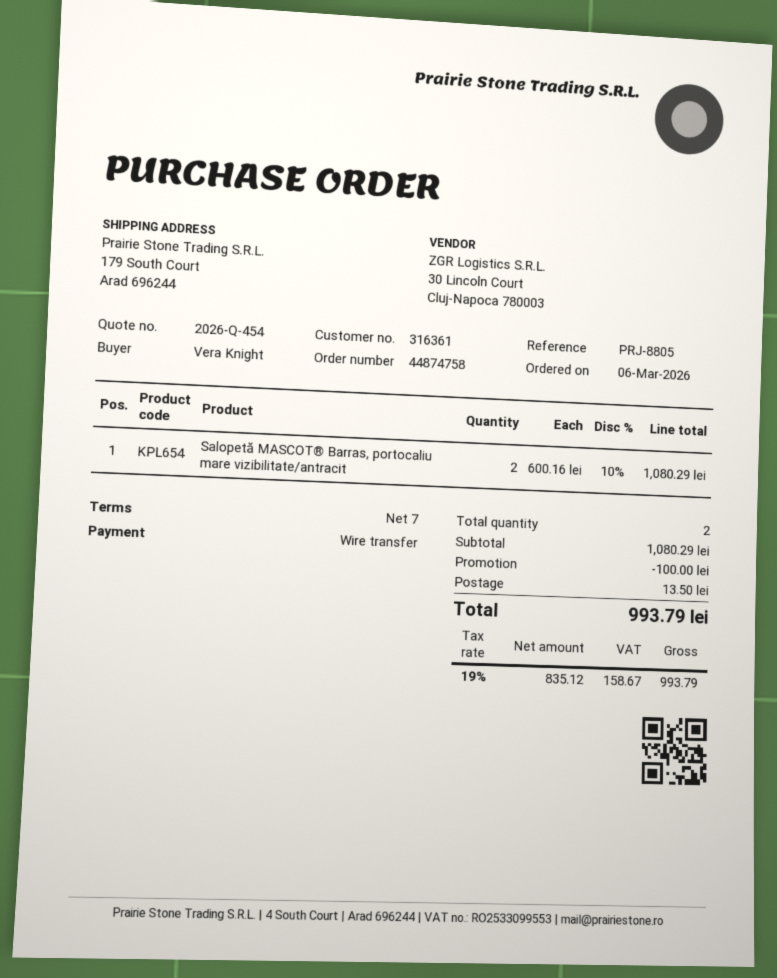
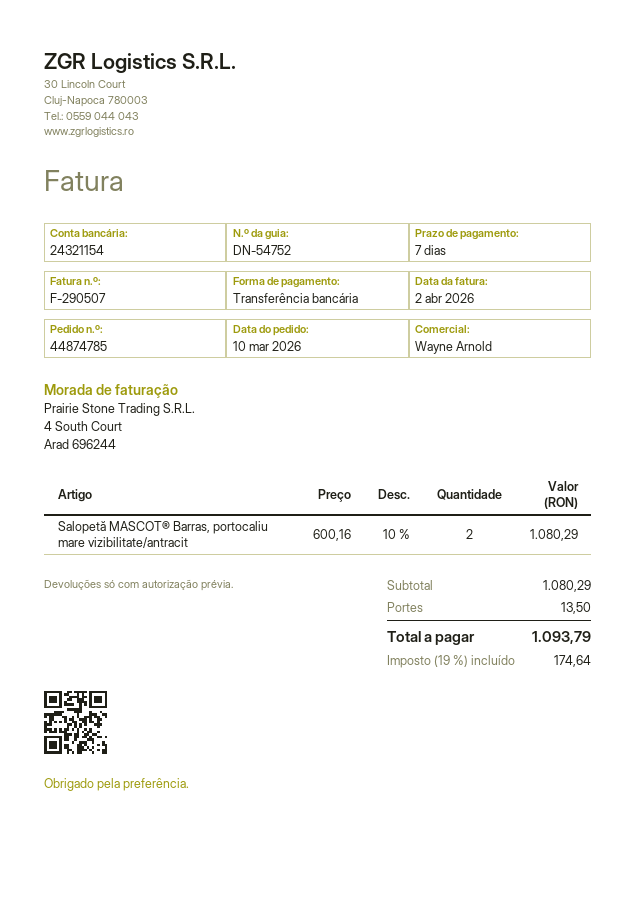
order number: 44874758 -> 44874785
order date: 2026-03-06 -> 2026-03-10
discount: 100.00 -> none
tax: 19% = 158.67 -> 19% = 174.64
total: 993.79 -> 1093.79

